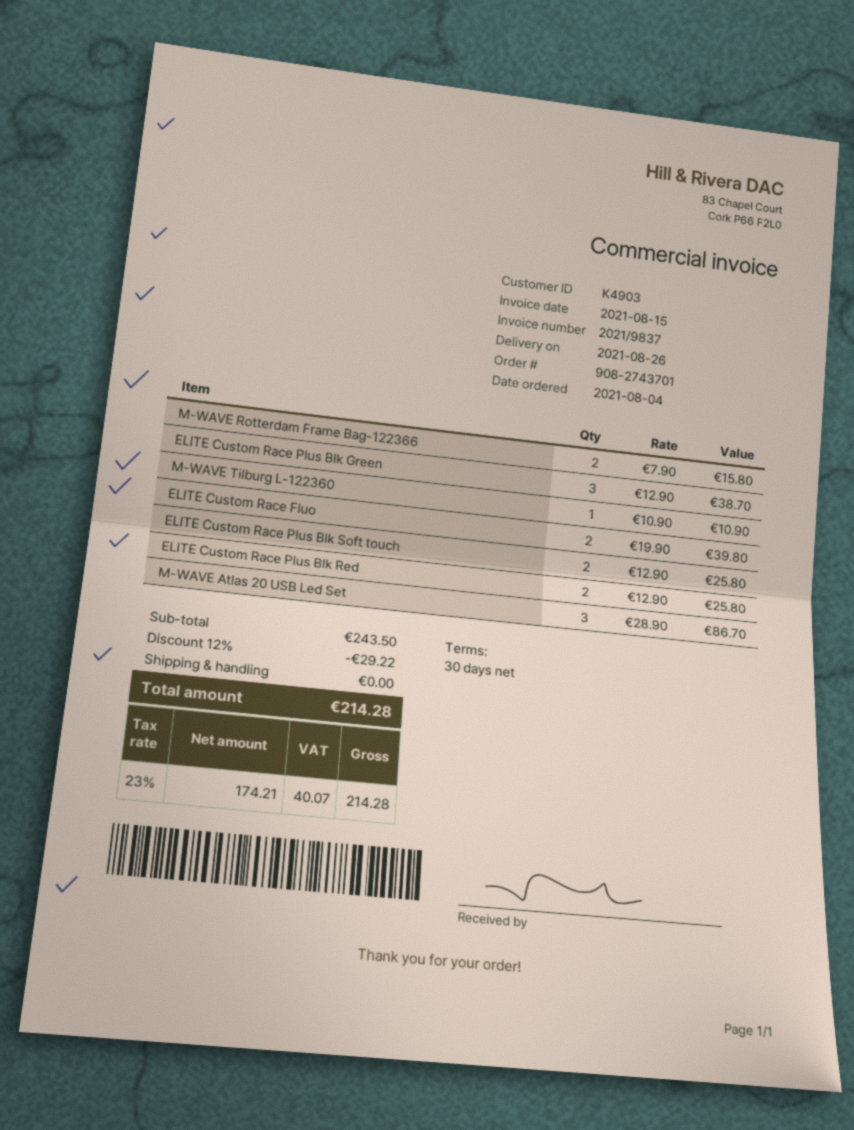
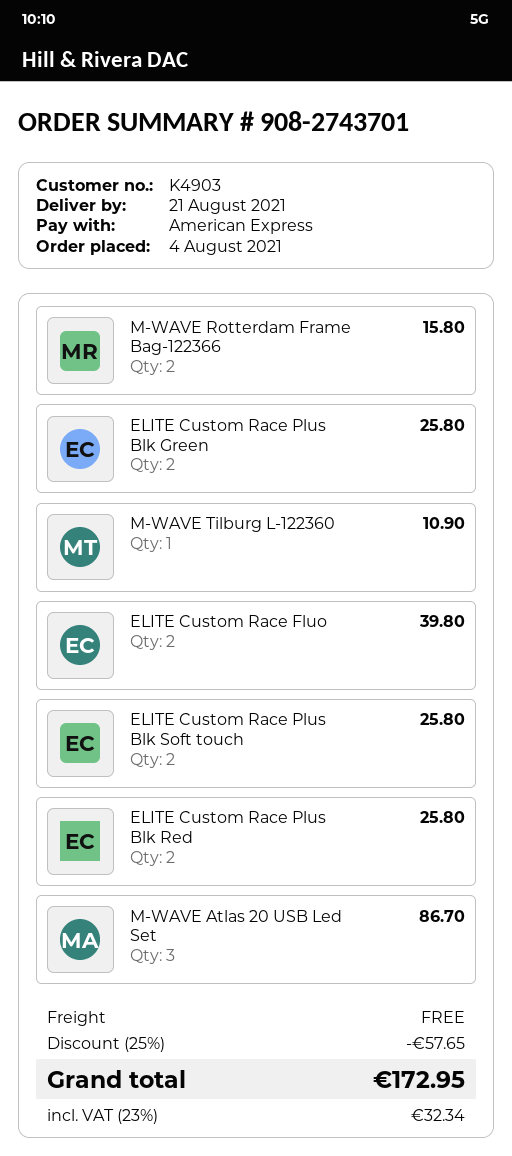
delivery date: 2021-08-26 -> 2021-08-21
ELITE Custom Race Plus Blk Green: 3 for 38.70 -> 2 for 25.80
discount: 12% = 29.22 -> 25% = 57.65
tax: 23% = 40.07 -> 23% = 32.34
total: 214.28 -> 172.95

